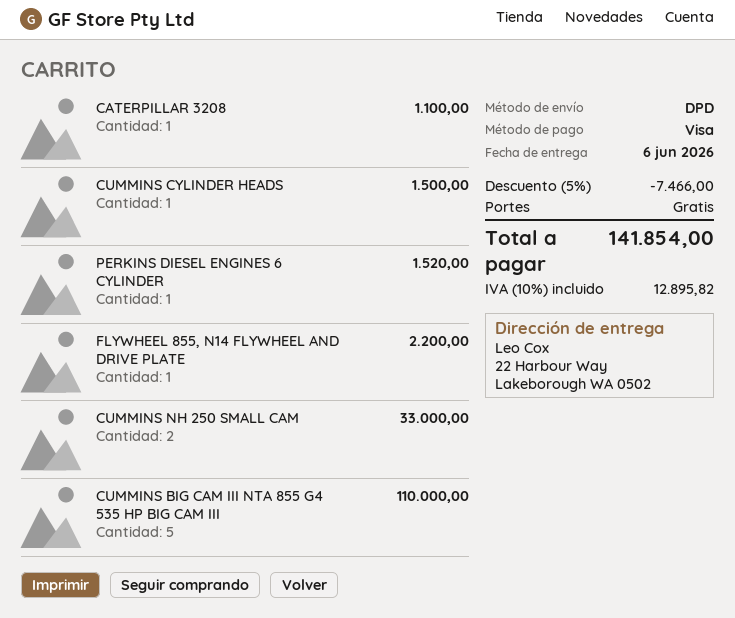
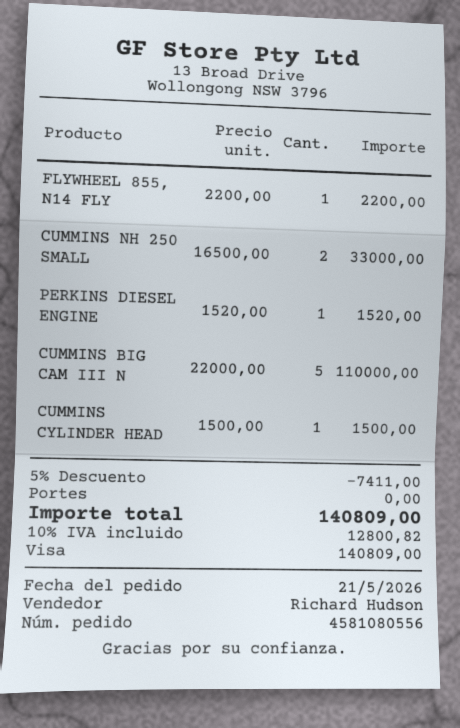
CATERPILLAR 3208: 1 for 1100.00 -> none
discount: 5% = 7466.00 -> 5% = 7411.00
tax: 10% = 12895.82 -> 10% = 12800.82
total: 141854.00 -> 140809.00

